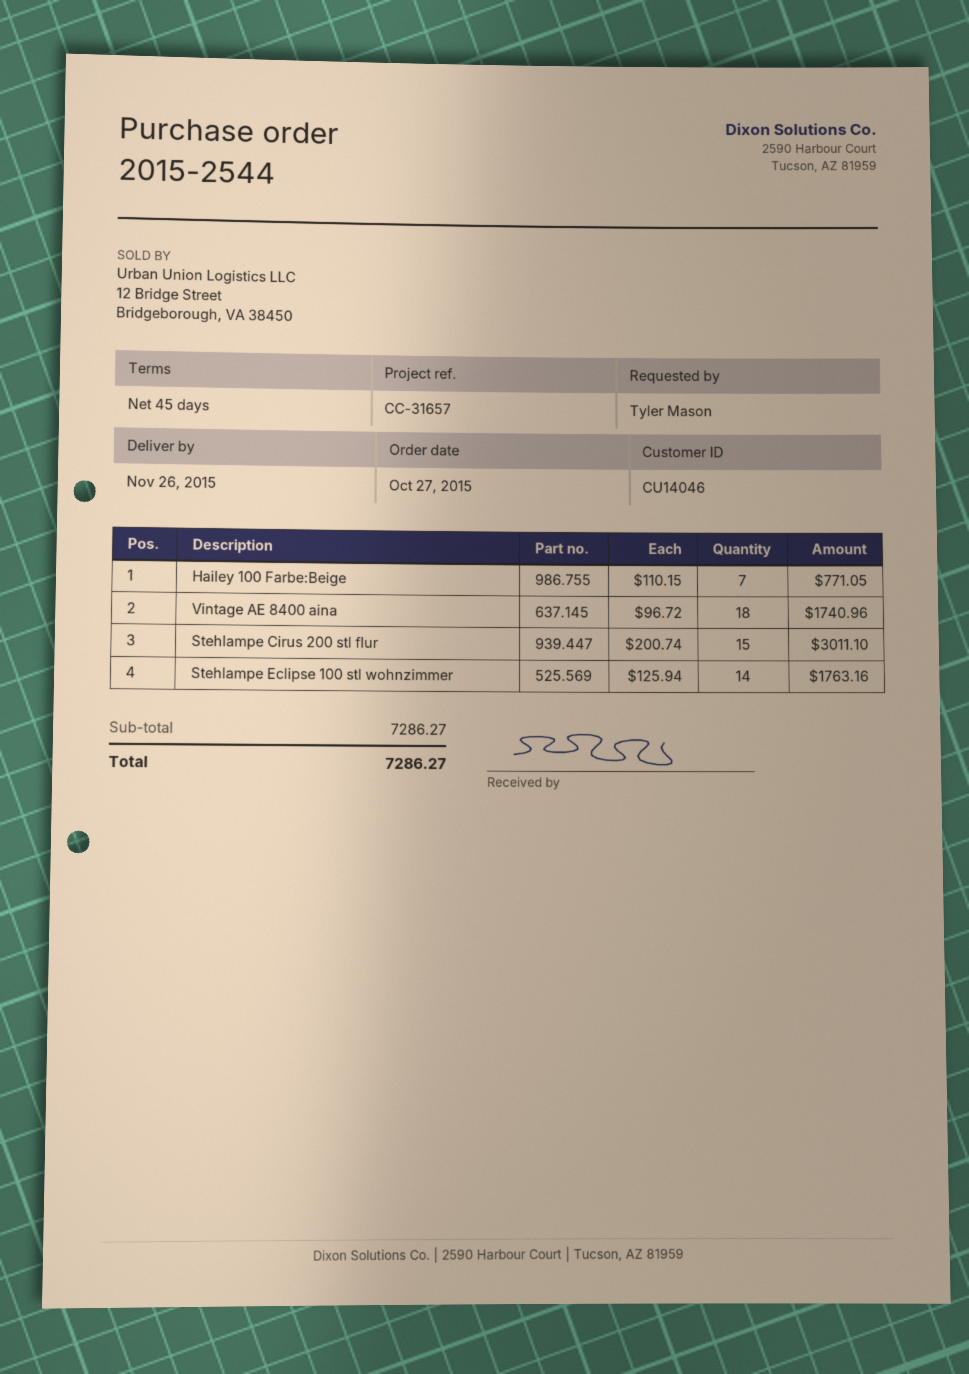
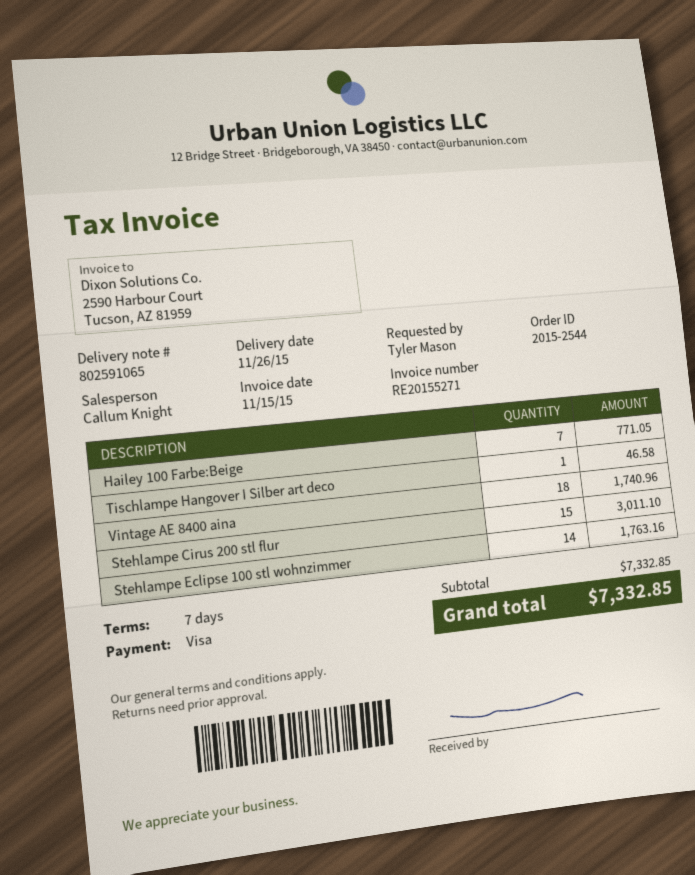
payment terms: 45 days -> 7 days
Tischlampe Hangover I Silber art deco: none -> 1 for 46.58
subtotal: 7286.27 -> 7332.85
total: 7286.27 -> 7332.85

